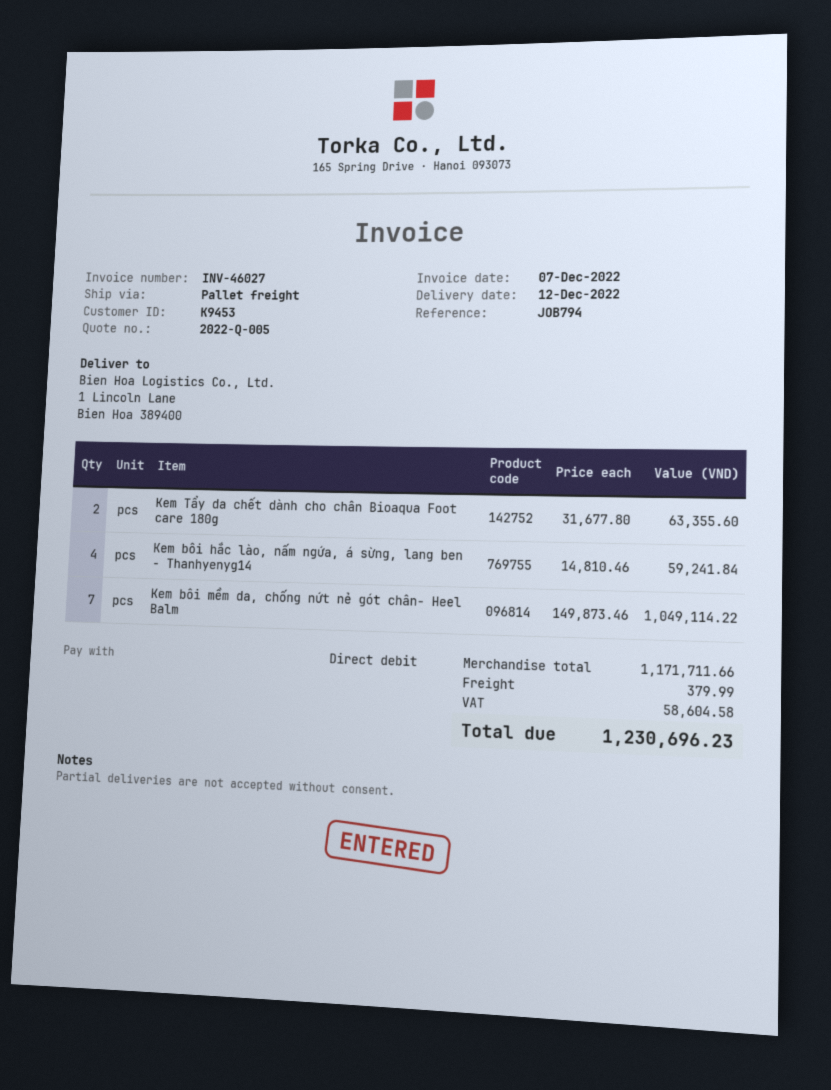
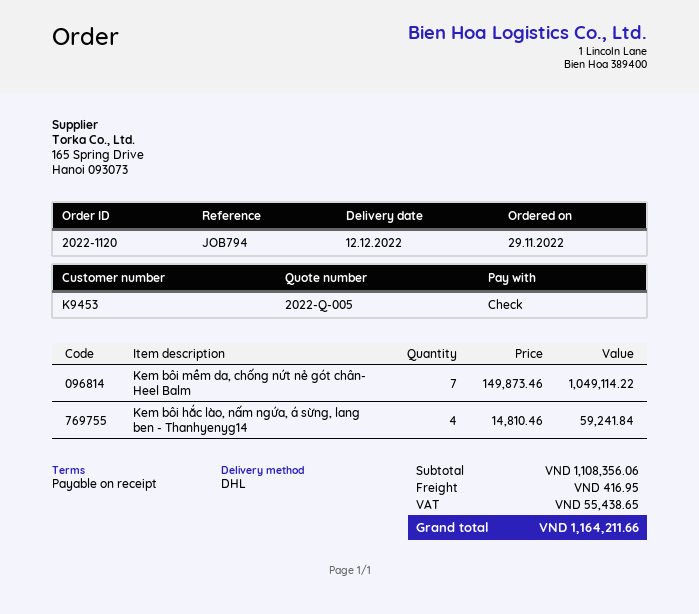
payment method: direct debit -> cheque
shipping method: pallet freight -> DHL
Kem Tẩy da chết dành cho chân Bioaqua Foot care 180g: 2 x 31677.80 = 63355.60 -> none
subtotal: 1171711.66 -> 1108356.06
shipping: 379.99 -> 416.95
tax: 58604.58 -> 55438.65
total: 1230696.23 -> 1164211.66

